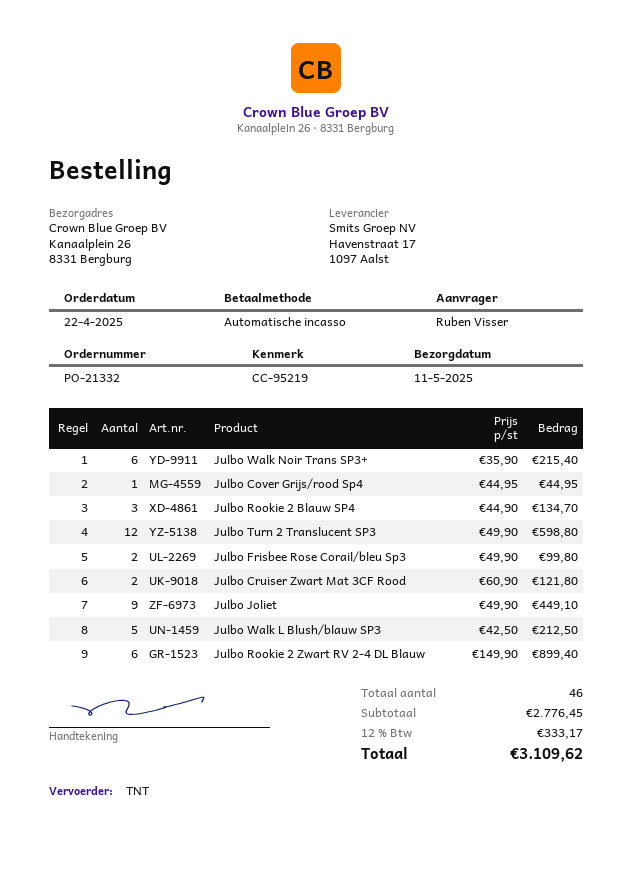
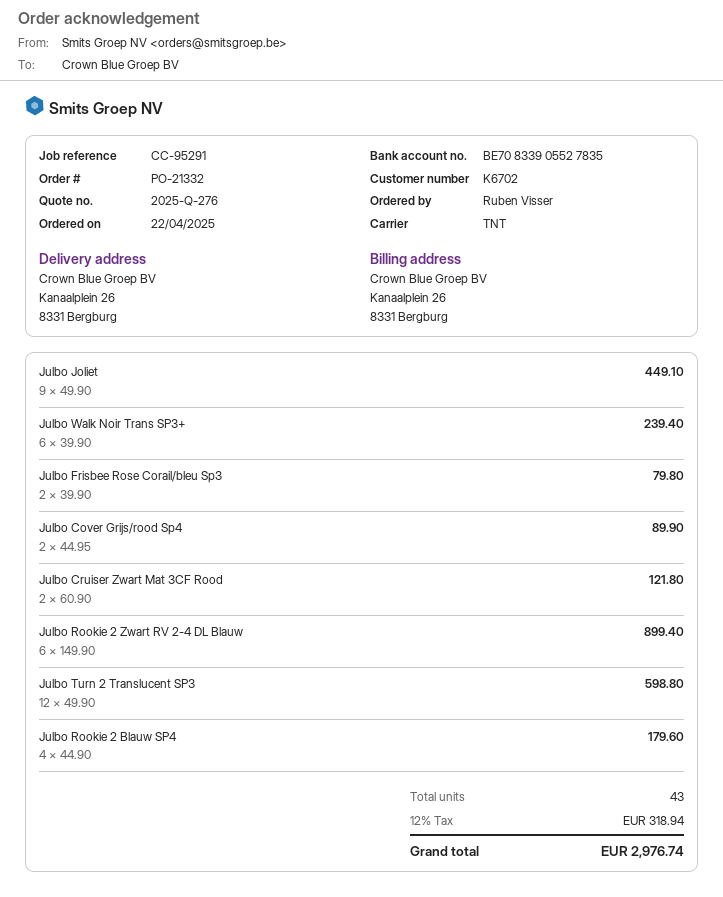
reference: CC-95219 -> CC-95291
Julbo Walk Noir Trans SP3+: 6 x 35.90 = 215.40 -> 6 x 39.90 = 239.40
Julbo Cover Grijs/rood Sp4: 1 x 44.95 = 44.95 -> 2 x 44.95 = 89.90
Julbo Rookie 2 Blauw SP4: 3 x 44.90 = 134.70 -> 4 x 44.90 = 179.60
Julbo Frisbee Rose Corail/bleu Sp3: 2 x 49.90 = 99.80 -> 2 x 39.90 = 79.80
Julbo Walk L Blush/blauw SP3: 5 x 42.50 = 212.50 -> none
total quantity: 46 -> 43
tax: 12% = 333.17 -> 12% = 318.94
total: 3109.62 -> 2976.74

